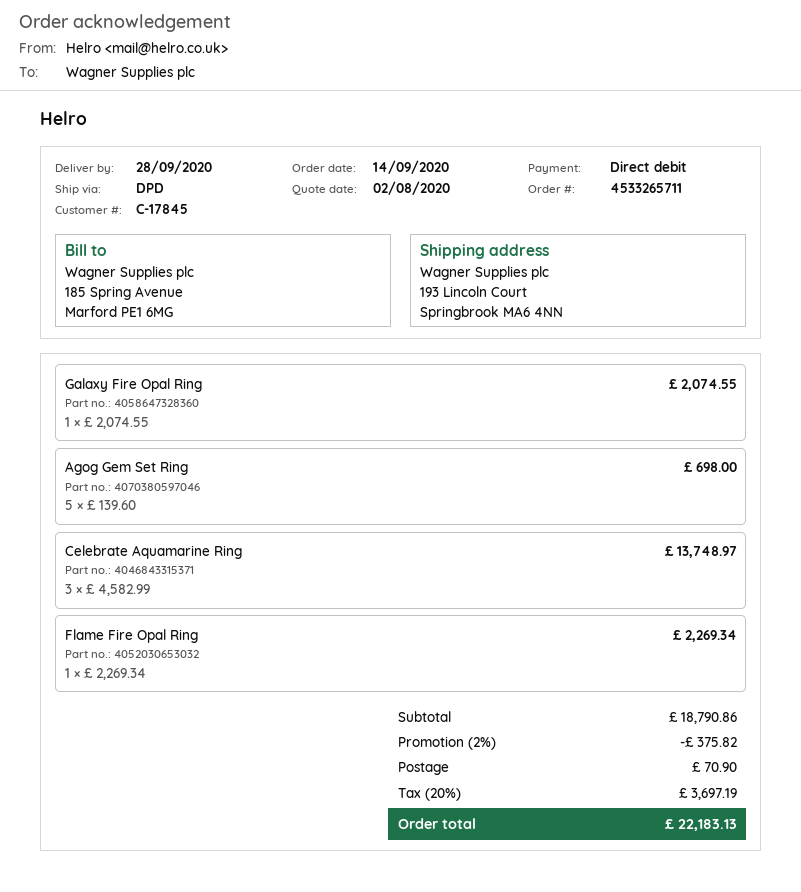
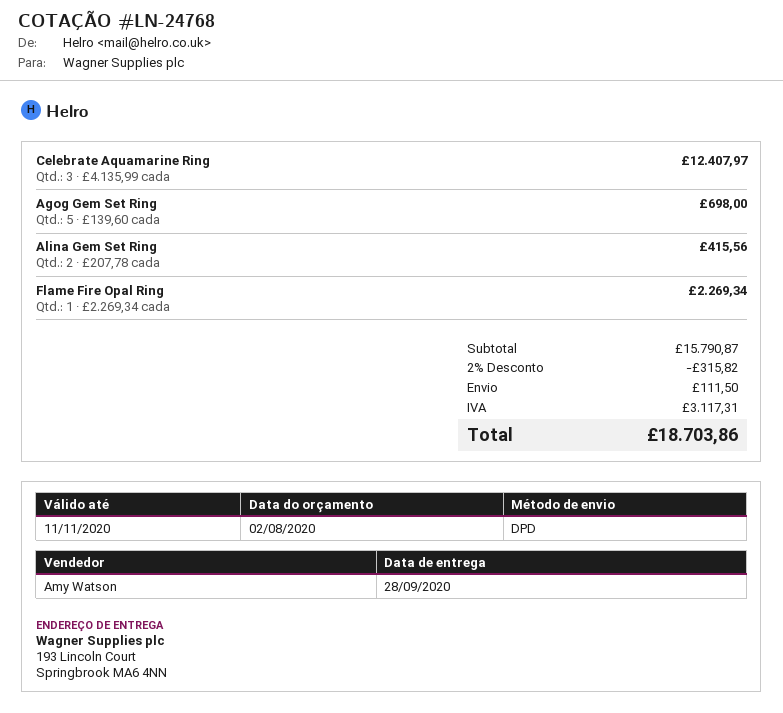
Galaxy Fire Opal Ring: 1 x 2074.55 = 2074.55 -> none
Celebrate Aquamarine Ring: 3 x 4582.99 = 13748.97 -> 3 x 4135.99 = 12407.97
Alina Gem Set Ring: none -> 2 x 207.78 = 415.56
subtotal: 18790.86 -> 15790.87
discount: 2% = 375.82 -> 2% = 315.82
shipping: 70.90 -> 111.50
tax: 3697.19 -> 3117.31
total: 22183.13 -> 18703.86

